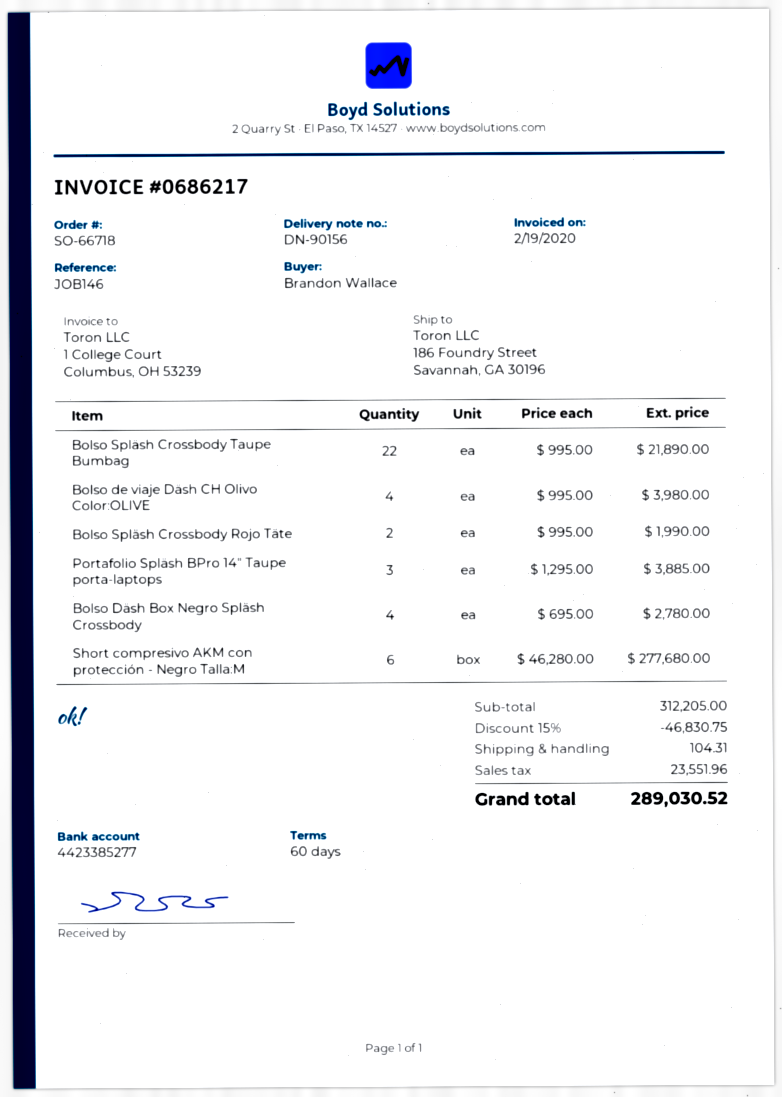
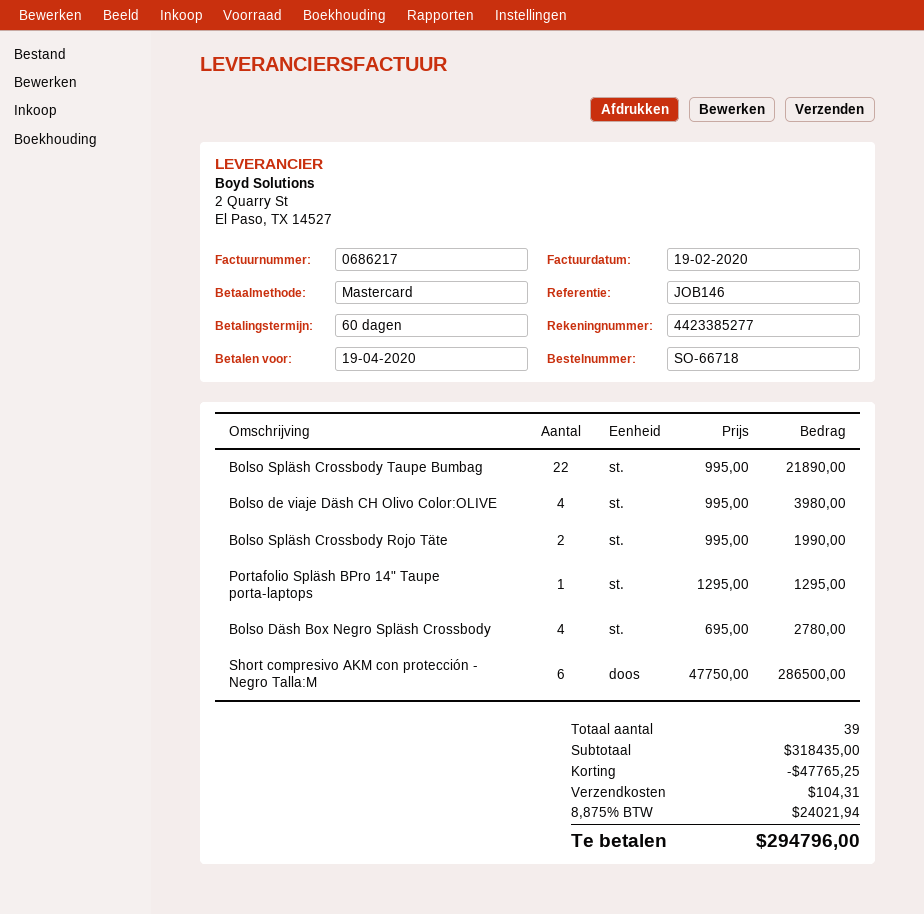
Portafolio Spläsh BPro 14" Taupe porta-laptops: 3 x 1295.00 = 3885.00 -> 1 x 1295.00 = 1295.00
Short compresivo AKM con protección - Negro Talla:M: 6 x 46280.00 = 277680.00 -> 6 x 47750.00 = 286500.00
subtotal: 312205.00 -> 318435.00
discount: 46830.75 -> 47765.25
tax: 23551.96 -> 24021.94
total: 289030.52 -> 294796.00

